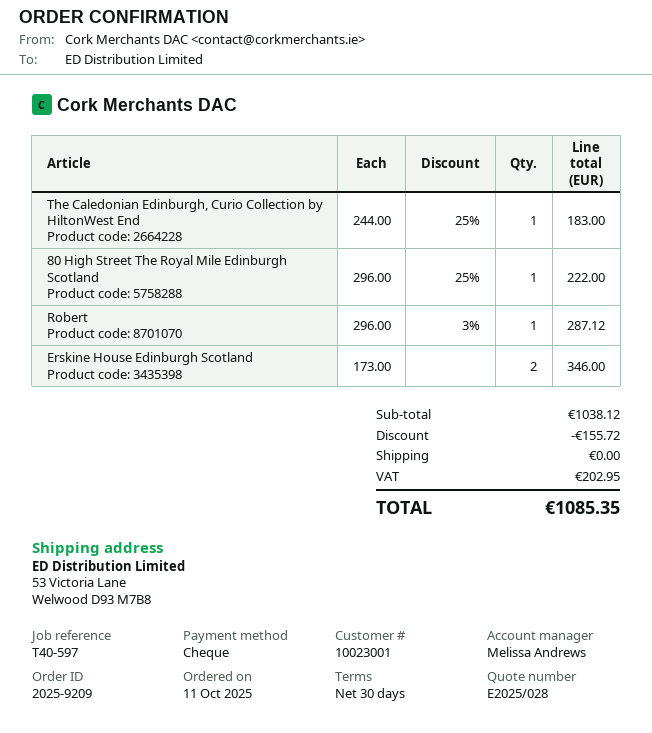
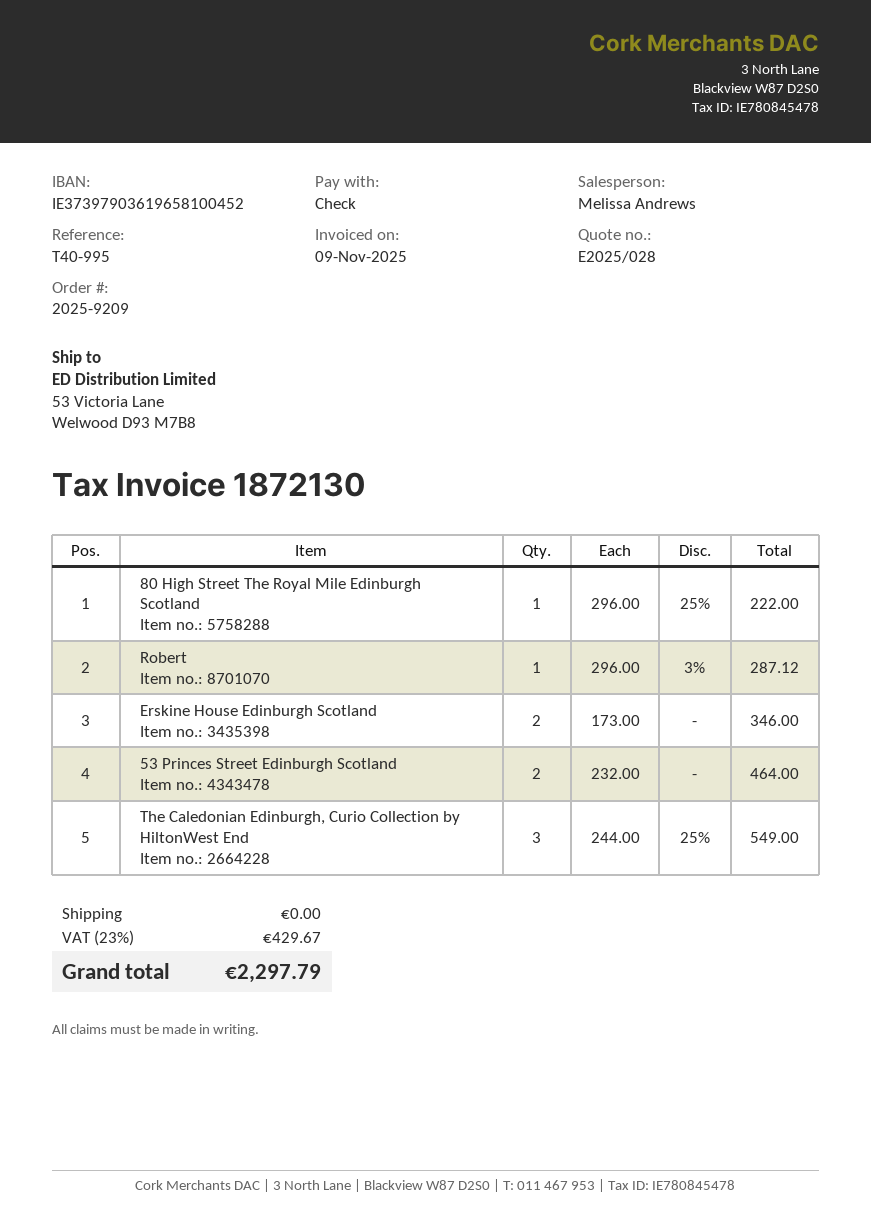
reference: T40-597 -> T40-995
The Caledonian Edinburgh, Curio Collection by HiltonWest End: 1 x 244.00 - 25% = 183.00 -> 3 x 244.00 - 25% = 549.00
53 Princes Street Edinburgh Scotland: none -> 2 x 232.00 = 464.00
discount: 155.72 -> none
tax: 202.95 -> 429.67
total: 1085.35 -> 2297.79

